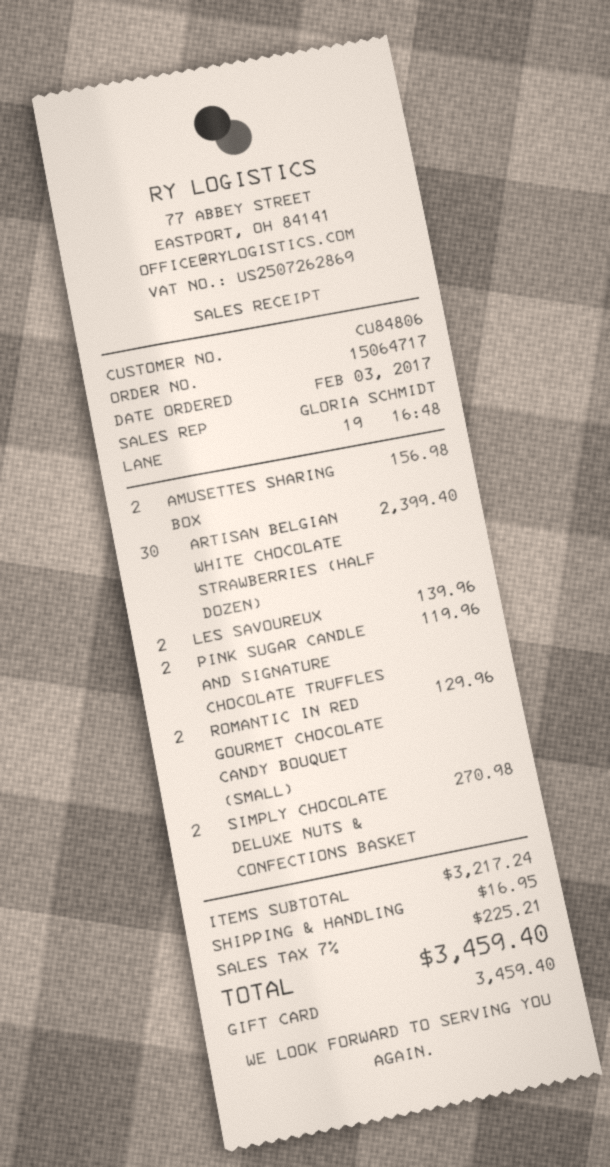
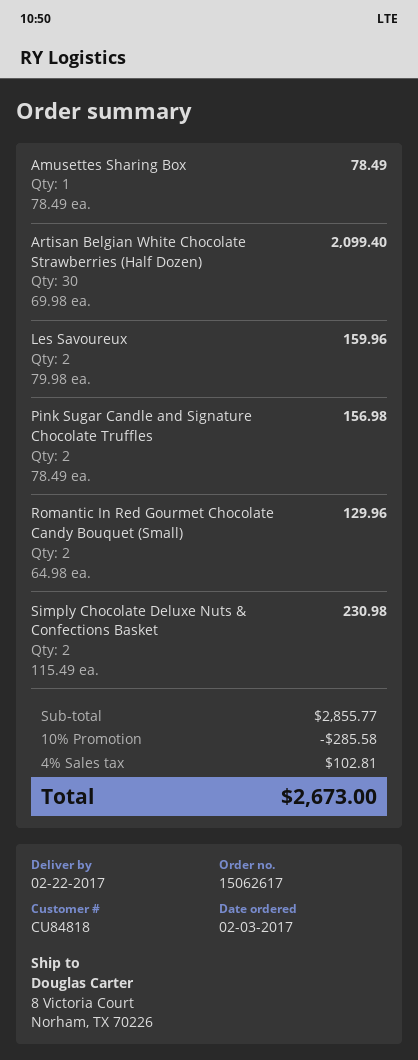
order number: 15064717 -> 15062617
customer number: CU84806 -> CU84818
AMUSETTES SHARING BOX: 2 for 156.98 -> 1 for 78.49
ARTISAN BELGIAN WHITE CHOCOLATE STRAWBERRIES (HALF DOZEN): 30 for 2399.40 -> 30 for 2099.40
LES SAVOUREUX: 2 for 139.96 -> 2 for 159.96
PINK SUGAR CANDLE AND SIGNATURE CHOCOLATE TRUFFLES: 2 for 119.96 -> 2 for 156.98
SIMPLY CHOCOLATE DELUXE NUTS & CONFECTIONS BASKET: 2 for 270.98 -> 2 for 230.98
subtotal: 3217.24 -> 2855.77
discount: none -> 10% = 285.58
shipping: 16.95 -> none
tax: 7% = 225.21 -> 4% = 102.81
total: 3459.40 -> 2673.00

